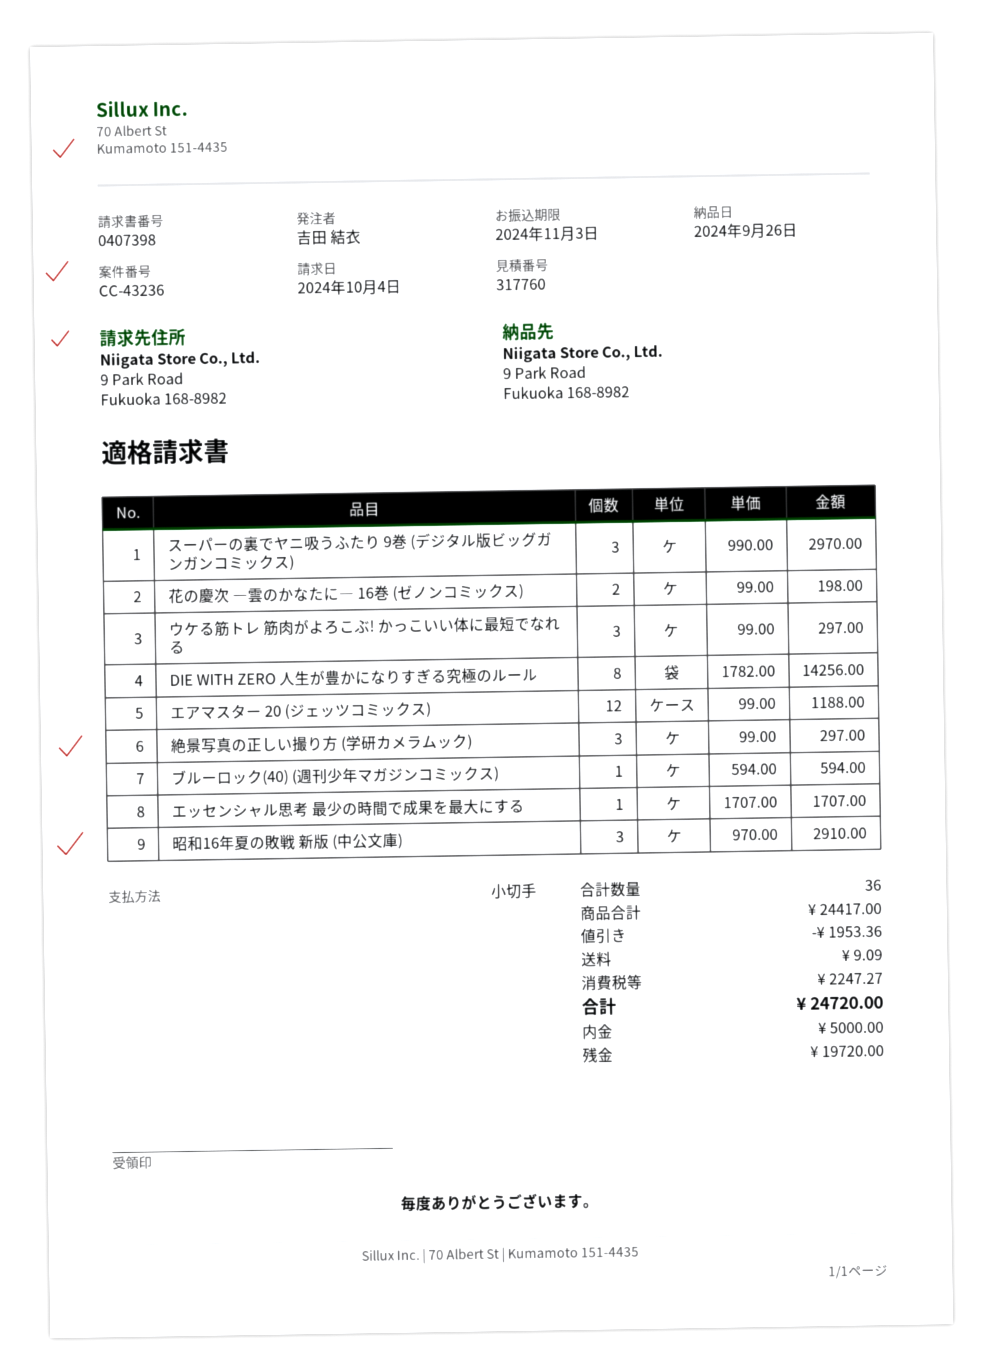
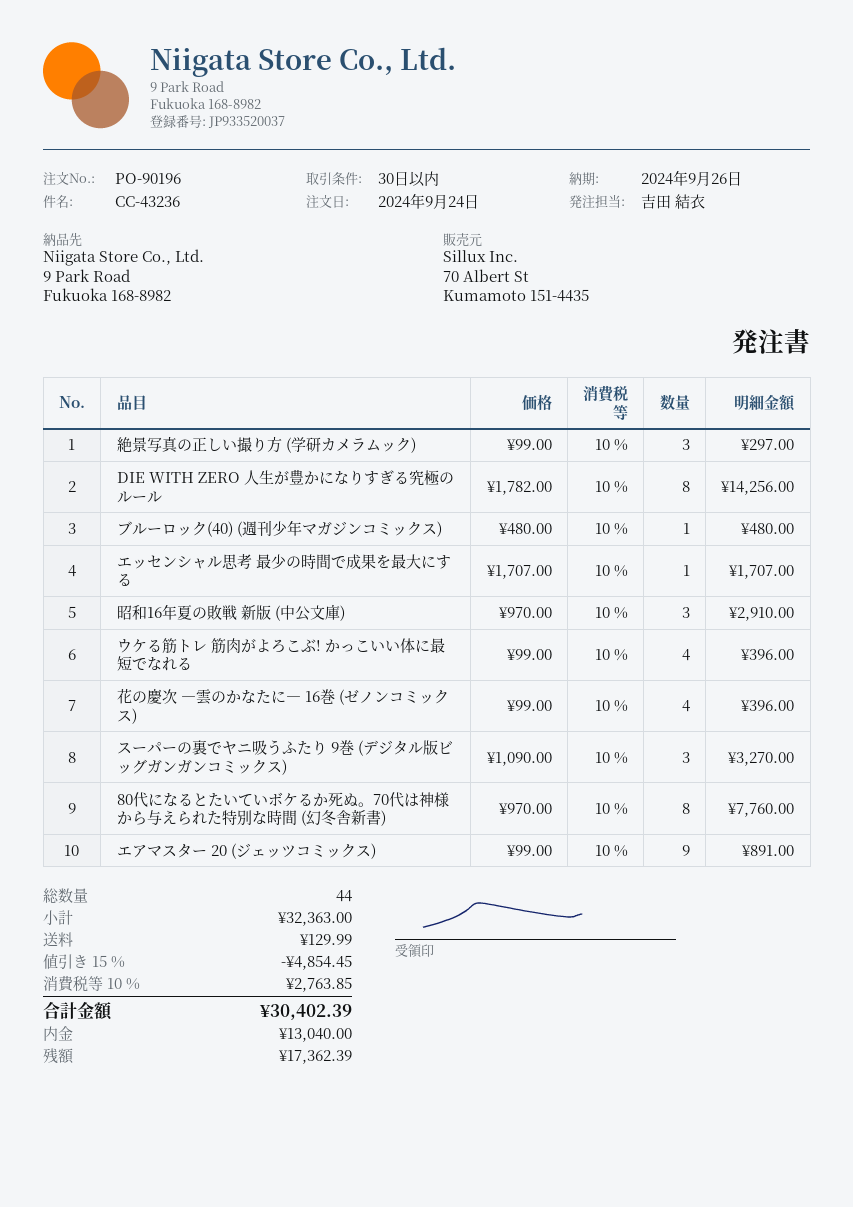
スーパーの裏でヤニ吸うふたり 9巻 (デジタル版ビッグガンガンコミックス): 3 x 990.00 = 2970.00 -> 3 x 1090.00 = 3270.00
花の慶次 ―雲のかなたに― 16巻 (ゼノンコミックス): 2 x 99.00 = 198.00 -> 4 x 99.00 = 396.00
ウケる筋トレ 筋肉がよろこぶ! かっこいい体に最短でなれる: 3 x 99.00 = 297.00 -> 4 x 99.00 = 396.00
エアマスター 20 (ジェッツコミックス): 12 x 99.00 = 1188.00 -> 9 x 99.00 = 891.00
ブルーロック(40) (週刊少年マガジンコミックス): 1 x 594.00 = 594.00 -> 1 x 480.00 = 480.00
80代になるとたいていボケるか死ぬ。70代は神様から与えられた特別な時間 (幻冬舎新書): none -> 8 x 970.00 = 7760.00
total quantity: 36 -> 44
subtotal: 24417.00 -> 32363.00
discount: 1953.36 -> 4854.45
shipping: 9.09 -> 129.99
tax: 2247.27 -> 2763.85
total: 24720.00 -> 30402.39
deposit: 5000.00 -> 13040.00
balance: 19720.00 -> 17362.39

